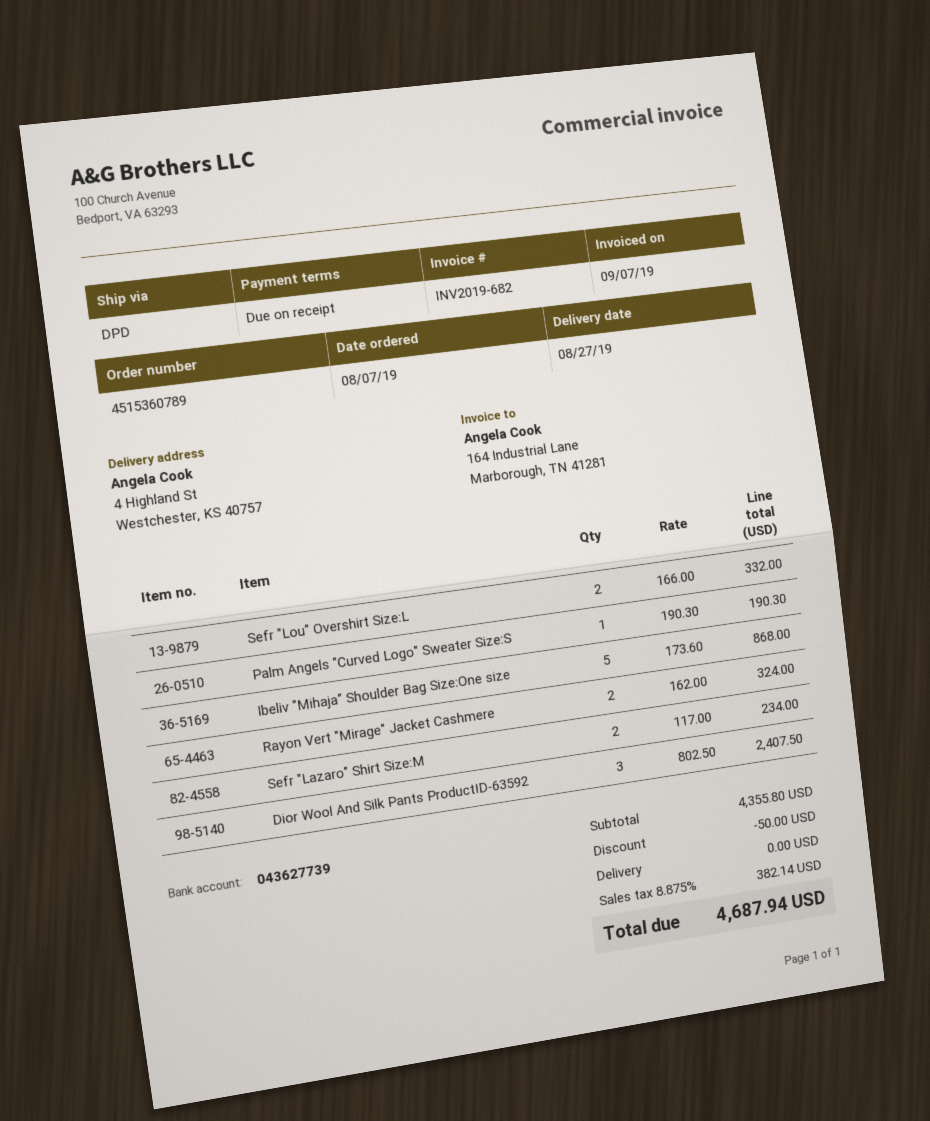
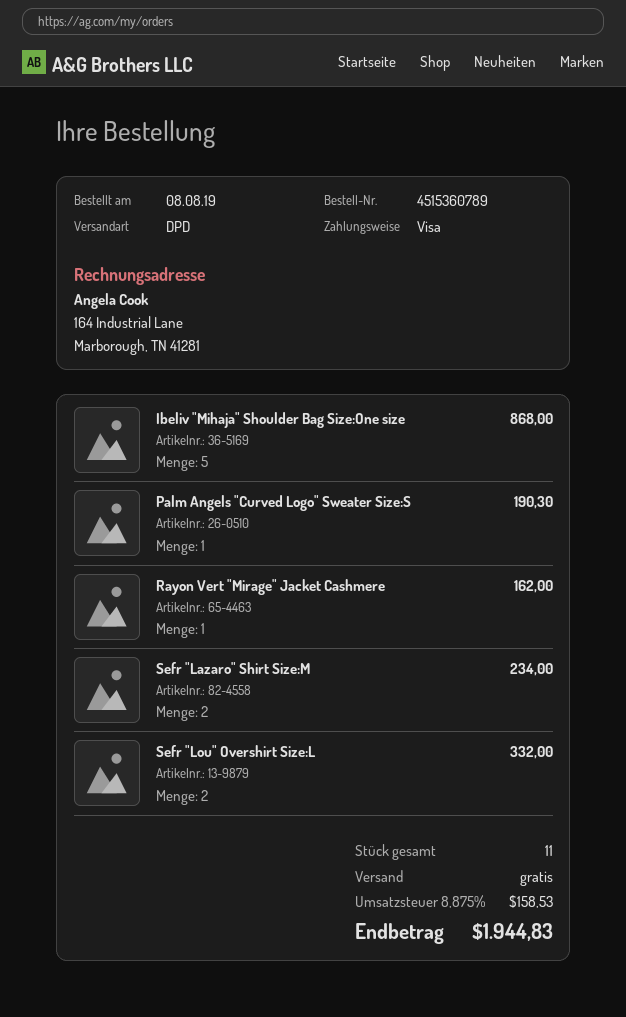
order date: 2019-08-07 -> 2019-08-08
Rayon Vert "Mirage" Jacket Cashmere: 2 for 324.00 -> 1 for 162.00
Dior Wool And Silk Pants ProductID-63592: 3 for 2407.50 -> none
discount: 50.00 -> none
tax: 8.875% = 382.14 -> 8.875% = 158.53
total: 4687.94 -> 1944.83

